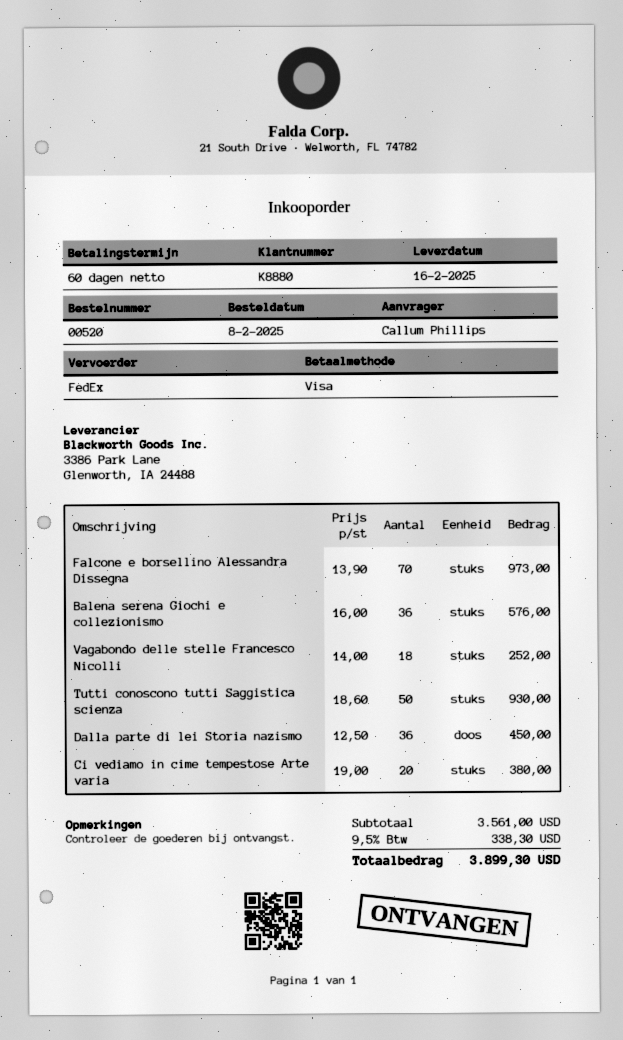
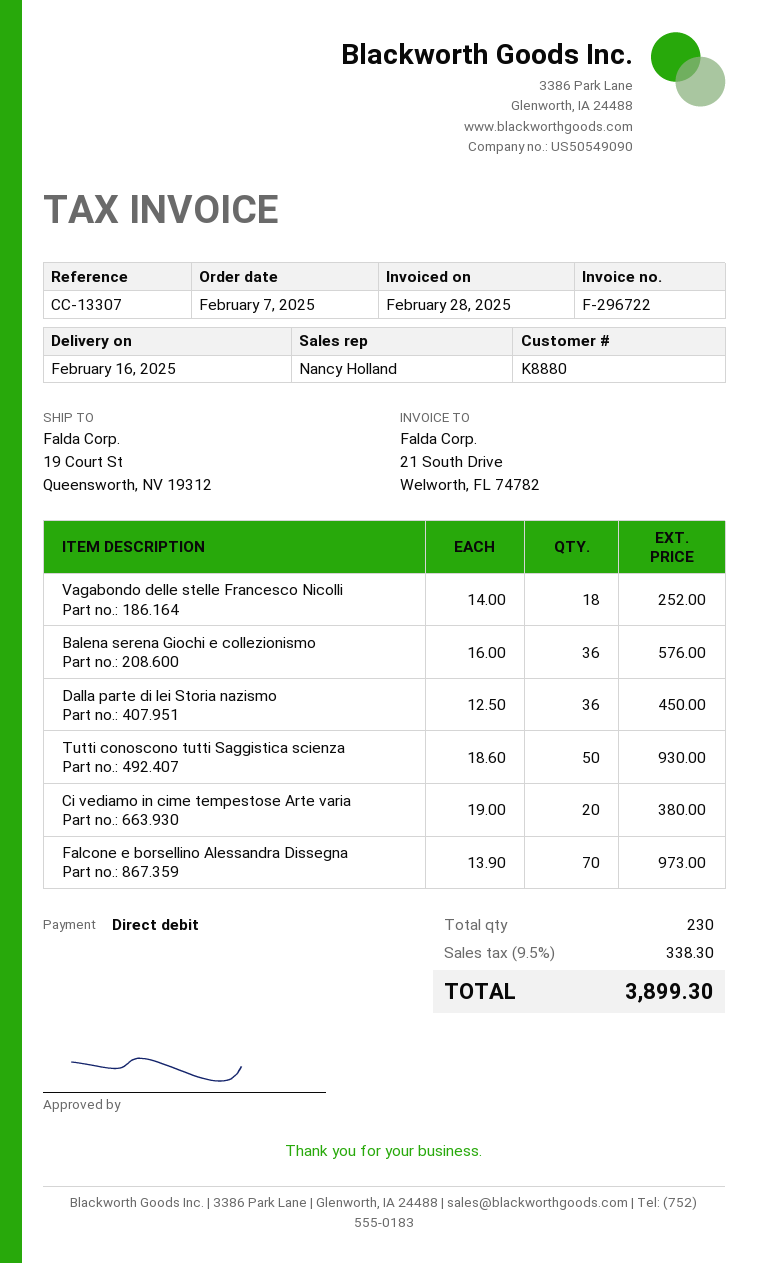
order date: 2025-02-08 -> 2025-02-07
payment method: Visa -> direct debit

